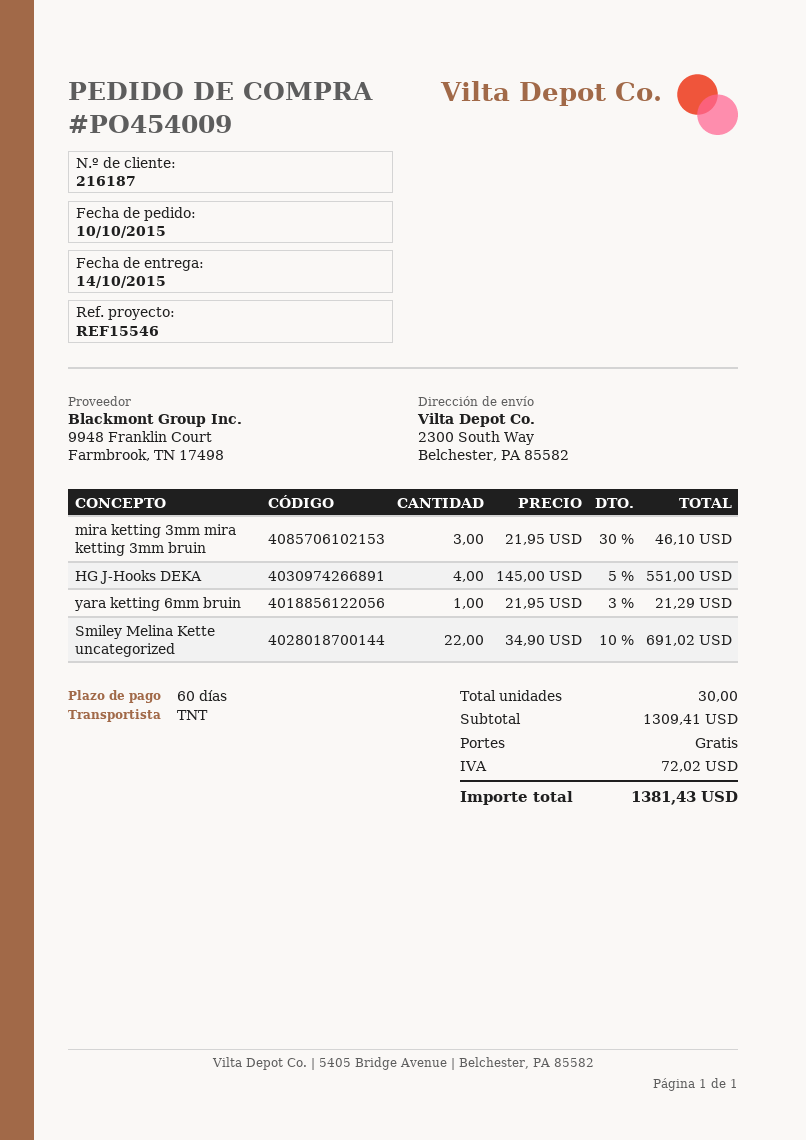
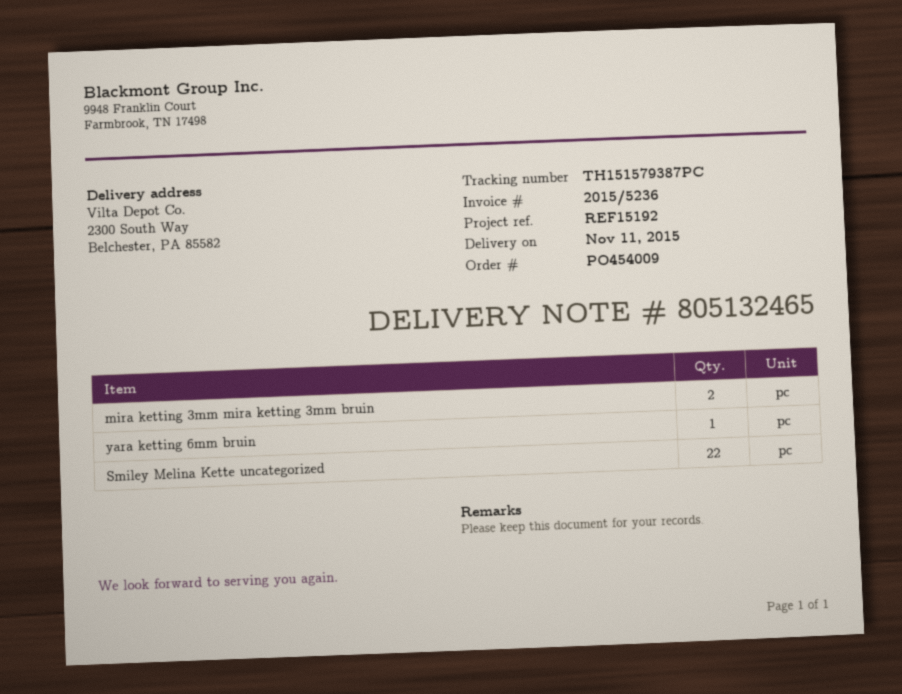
delivery date: 2015-10-14 -> 2015-11-11
reference: REF15546 -> REF15192
mira ketting 3mm mira ketting 3mm bruin: 3 -> 2
HG J-Hooks DEKA: 4 -> none

